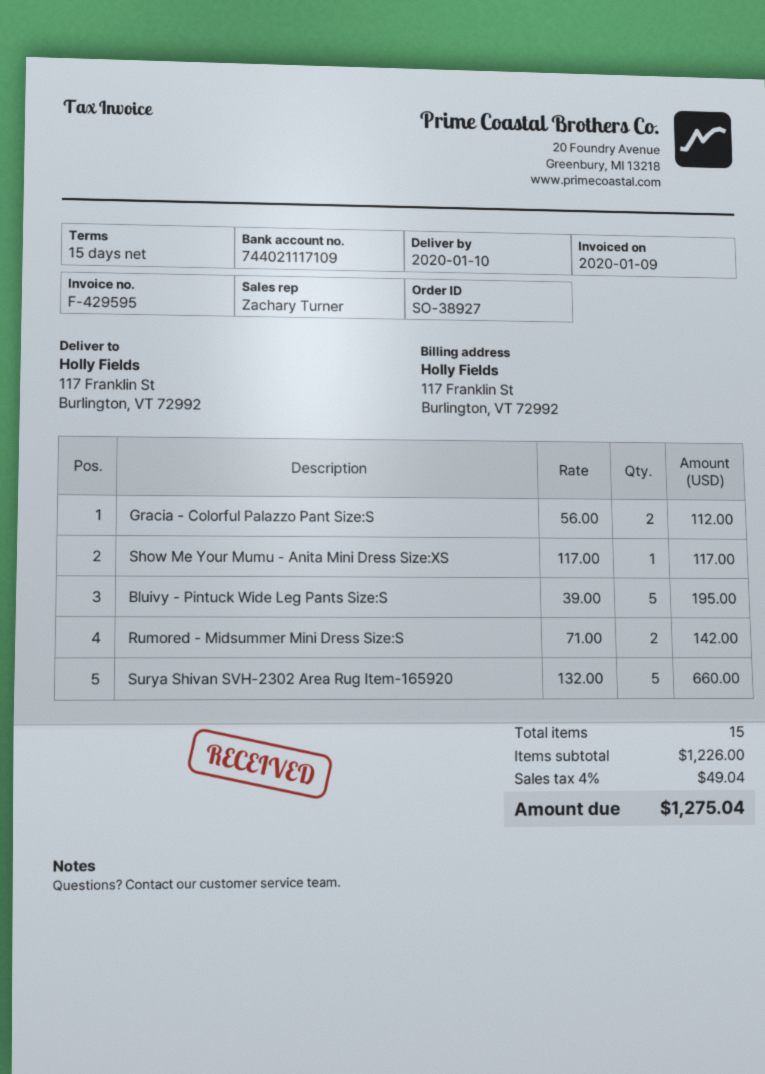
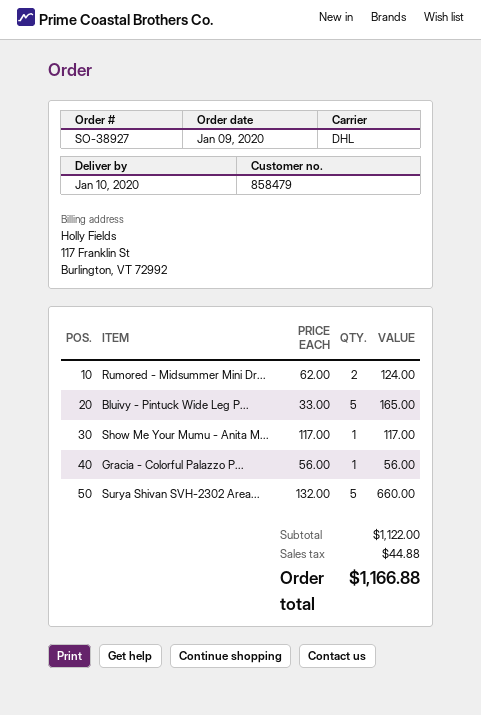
Gracia - Colorful Palazzo Pant Size:S: 2 x 56.00 = 112.00 -> 1 x 56.00 = 56.00
Bluivy - Pintuck Wide Leg Pants Size:S: 5 x 39.00 = 195.00 -> 5 x 33.00 = 165.00
Rumored - Midsummer Mini Dress Size:S: 2 x 71.00 = 142.00 -> 2 x 62.00 = 124.00
subtotal: 1226.00 -> 1122.00
tax: 49.04 -> 44.88
total: 1275.04 -> 1166.88

